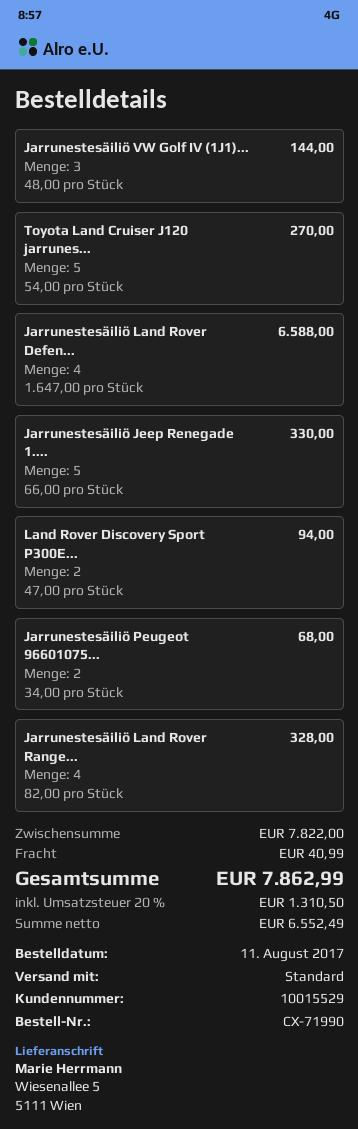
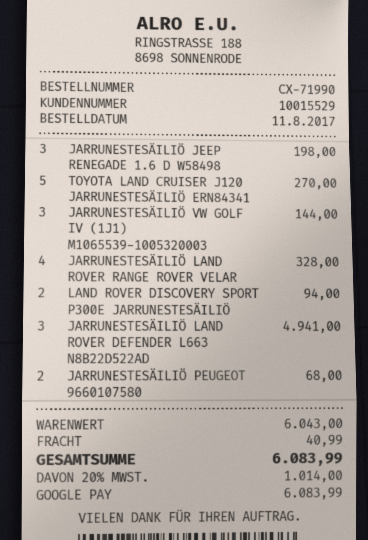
Jarrunestesäiliö Land Rover Defen...: 4 for 6588.00 -> 3 for 4941.00
Jarrunestesäiliö Jeep Renegade 1....: 5 for 330.00 -> 3 for 198.00
subtotal: 7822.00 -> 6043.00
tax: 20% = 1310.50 -> 20% = 1014.00
total: 7862.99 -> 6083.99

